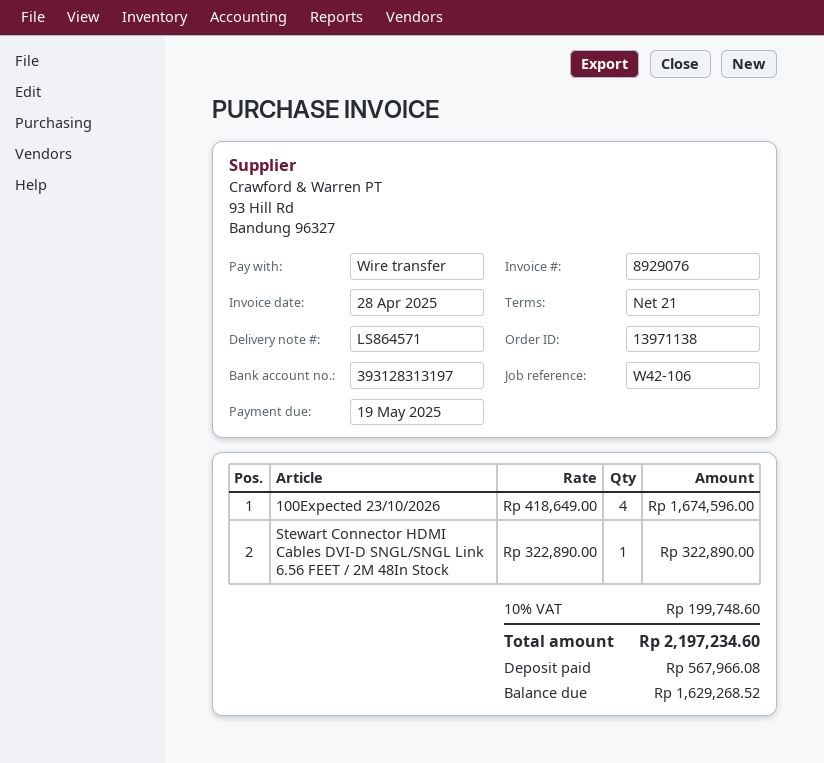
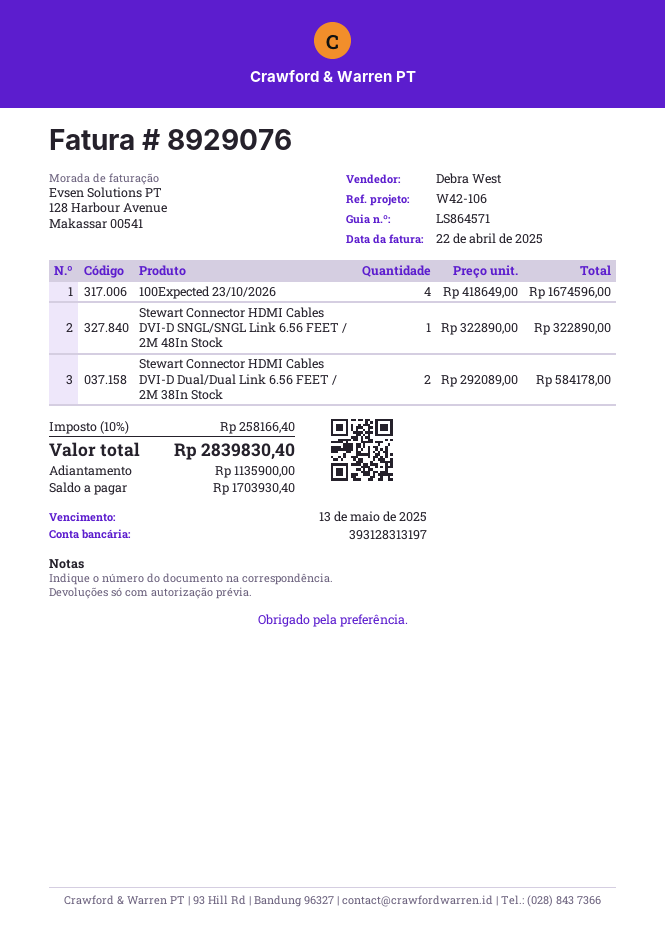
invoice date: 2025-04-28 -> 2025-04-22
due date: 2025-05-19 -> 2025-05-13
Stewart Connector HDMI Cables DVI-D Dual/Dual Link 6.56 FEET / 2M 38In Stock: none -> 2 x 292089.00 = 584178.00
tax: 10% = 199748.60 -> 10% = 258166.40
total: 2197234.60 -> 2839830.40
deposit: 567966.08 -> 1135900.00
balance: 1629268.52 -> 1703930.40

